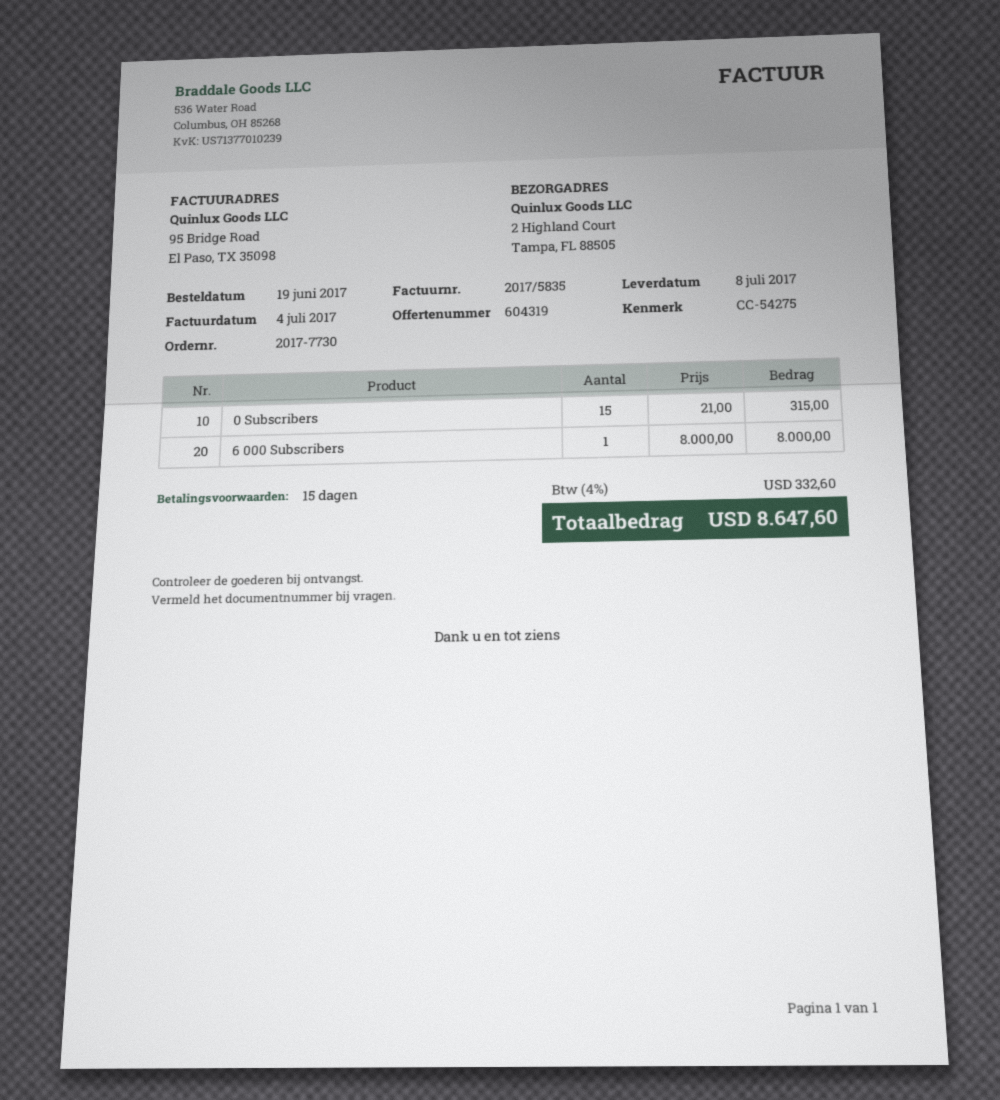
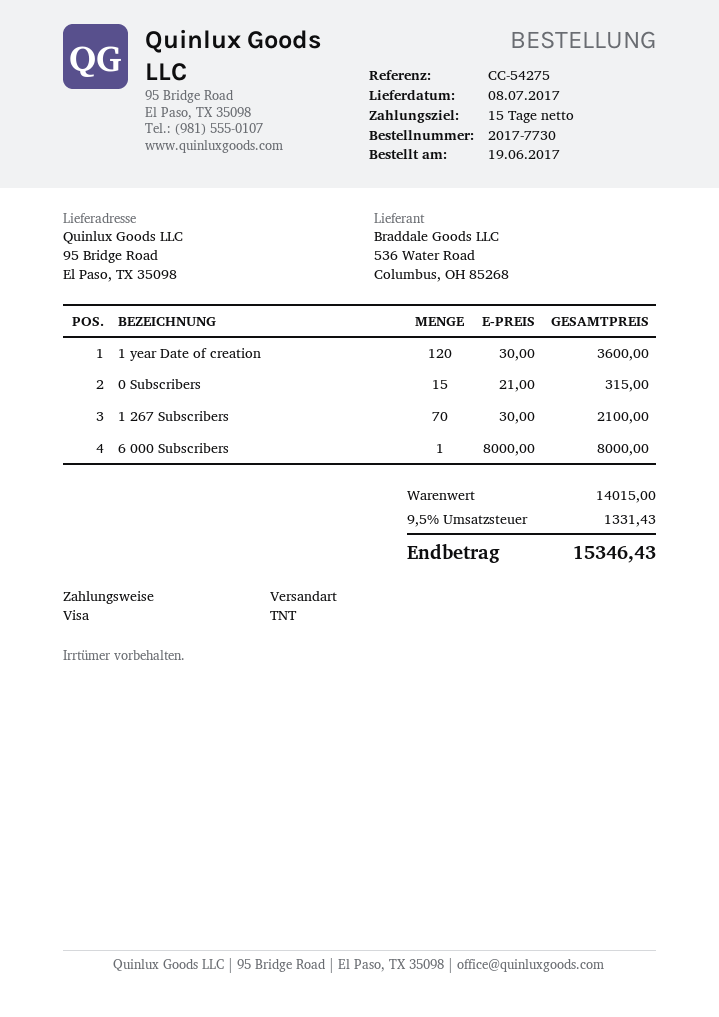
ship to: 2 Highland Court, Tampa, FL 88505 -> 95 Bridge Road, El Paso, TX 35098
1 year Date of creation: none -> 120 x 30.00 = 3600.00
1 267 Subscribers: none -> 70 x 30.00 = 2100.00
tax: 4% = 332.60 -> 9.5% = 1331.43
total: 8647.60 -> 15346.43

